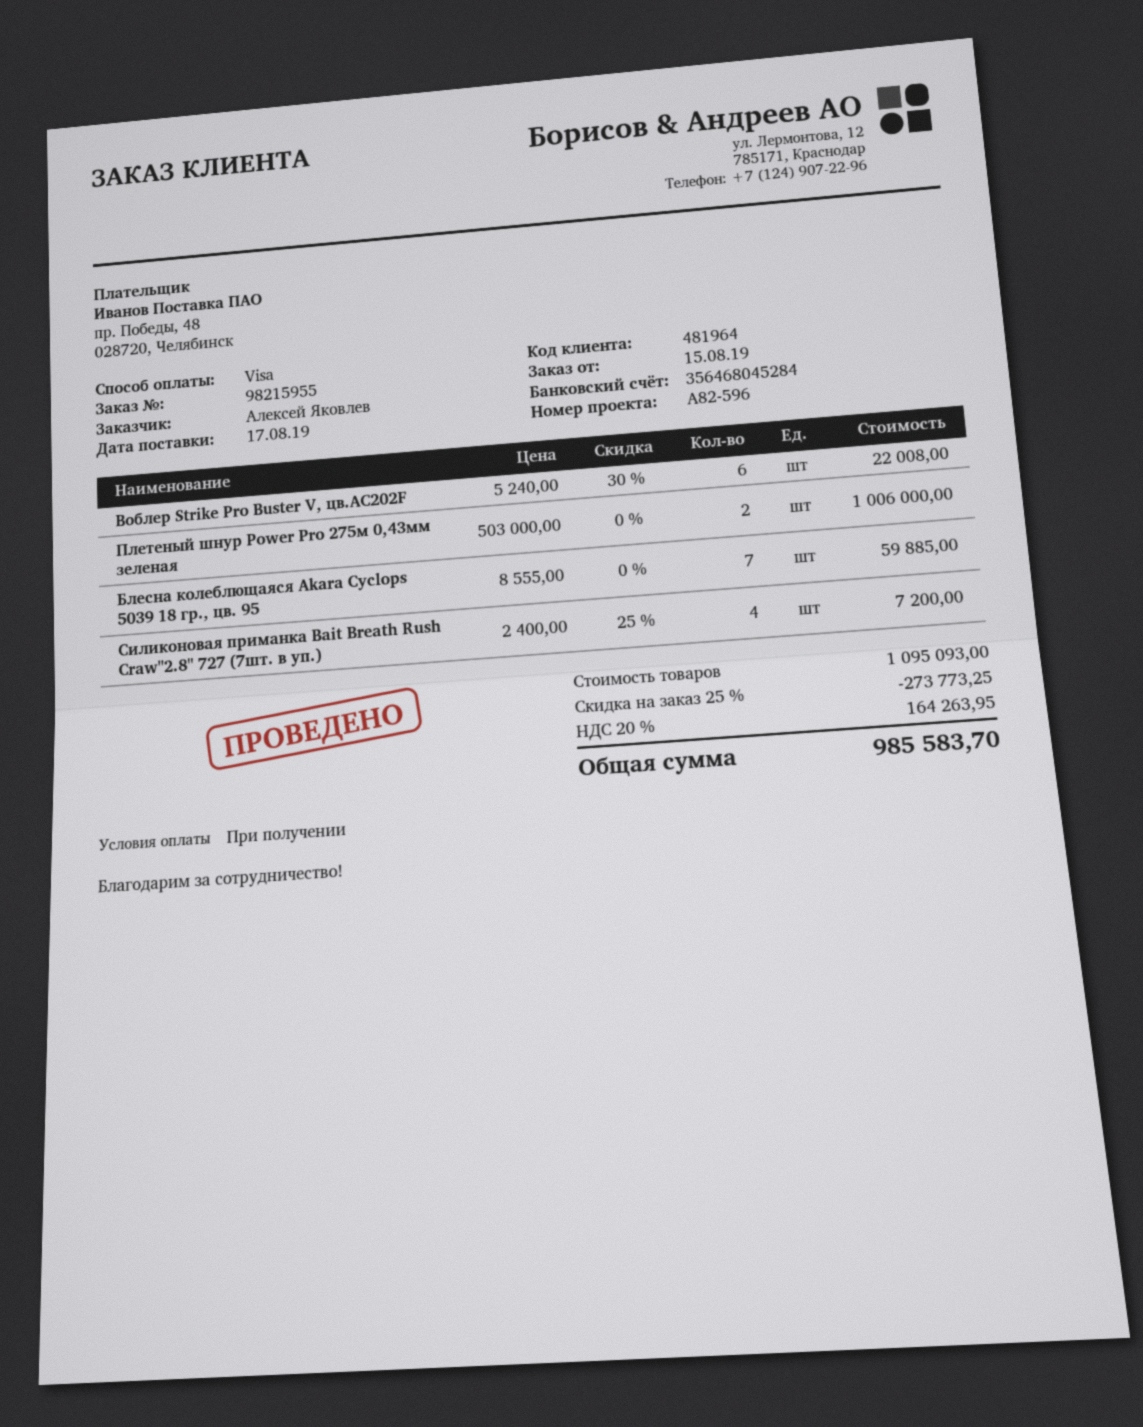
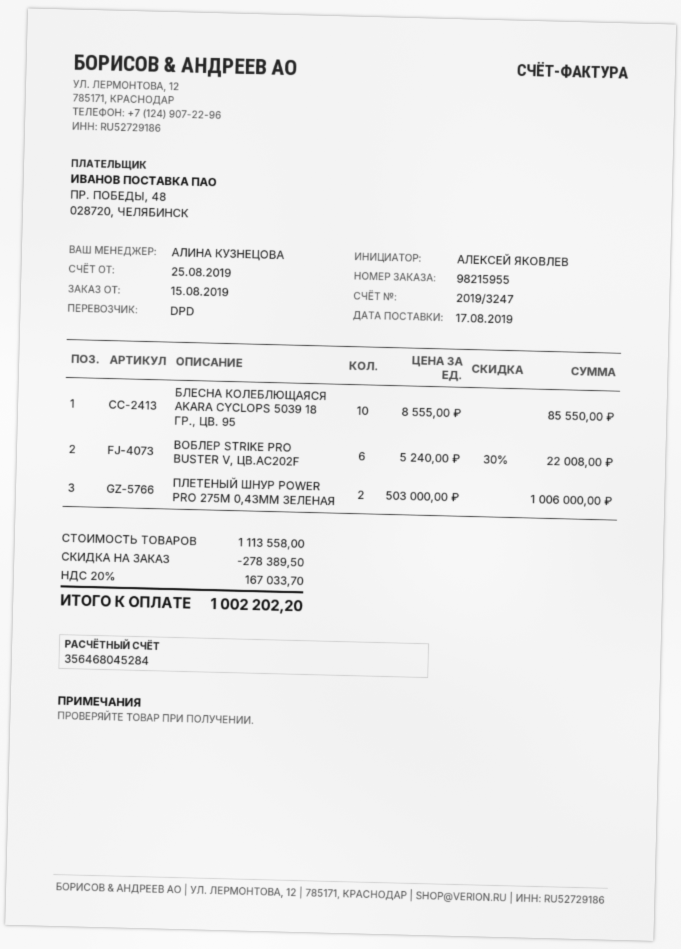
Блесна колеблющаяся Akara Cyclops 5039 18 гр., цв. 95: 7 x 8555.00 = 59885.00 -> 10 x 8555.00 = 85550.00
Силиконовая приманка Bait Breath Rush Craw"2.8" 727 (7шт. в уп.): 4 x 2400.00 - 25% = 7200.00 -> none
subtotal: 1095093.00 -> 1113558.00
discount: 273773.25 -> 278389.50
tax: 20% = 164263.95 -> 20% = 167033.70
total: 985583.70 -> 1002202.20

